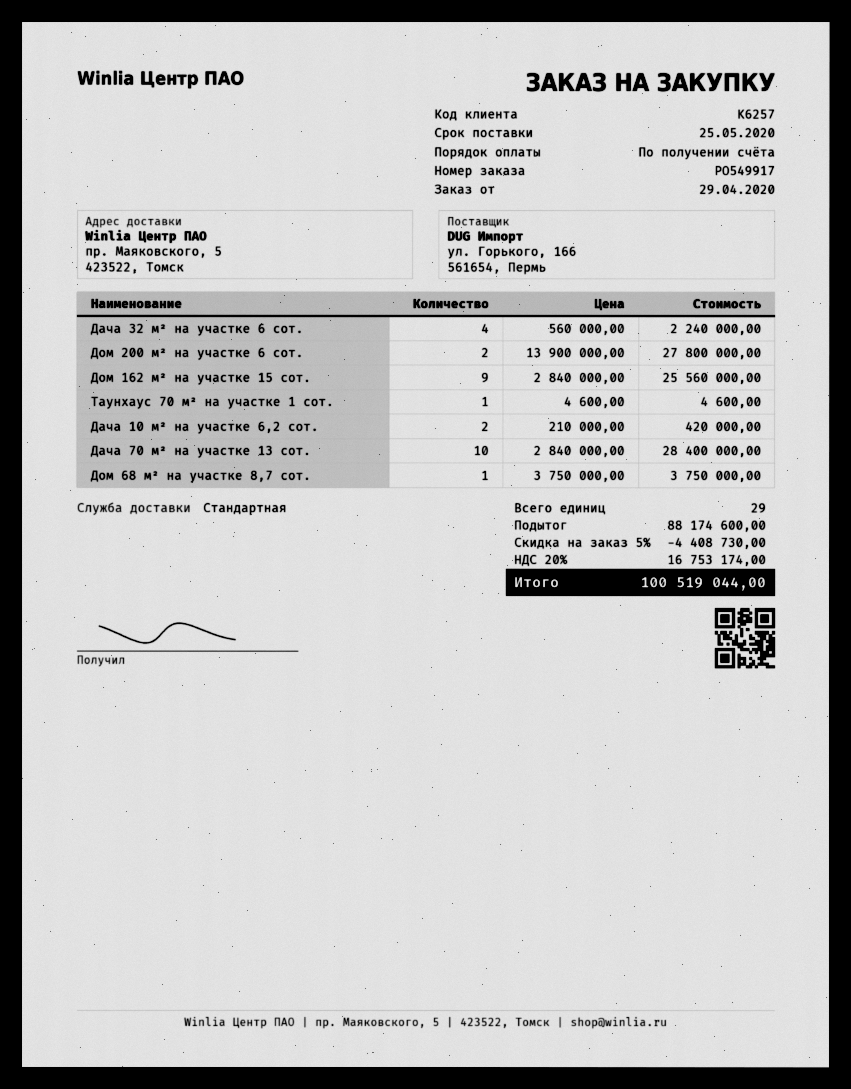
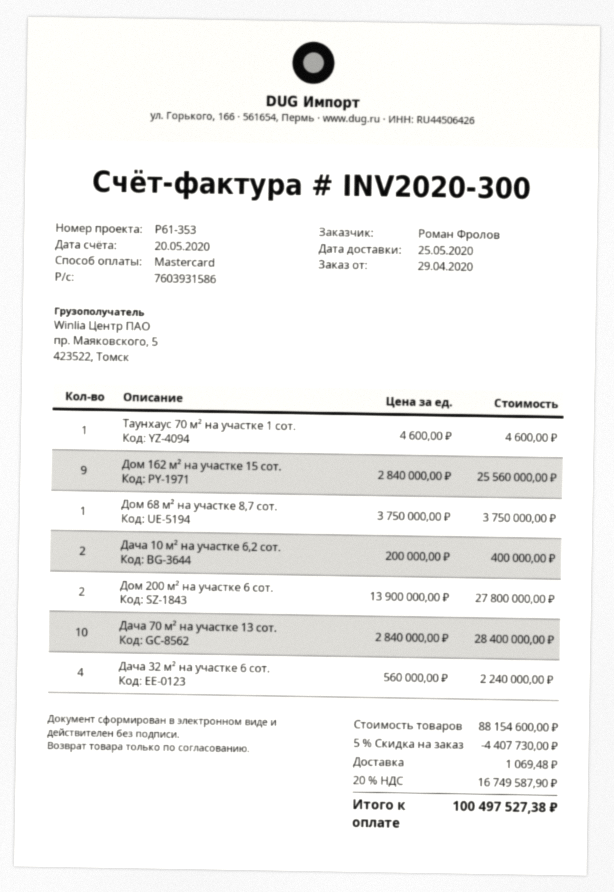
Дача 10 м² на участке 6,2 сот.: 2 x 210000.00 = 420000.00 -> 2 x 200000.00 = 400000.00
subtotal: 88174600.00 -> 88154600.00
discount: 5% = 4408730.00 -> 5% = 4407730.00
shipping: none -> 1069.48
tax: 20% = 16753174.00 -> 20% = 16749587.90
total: 100519044.00 -> 100497527.38

